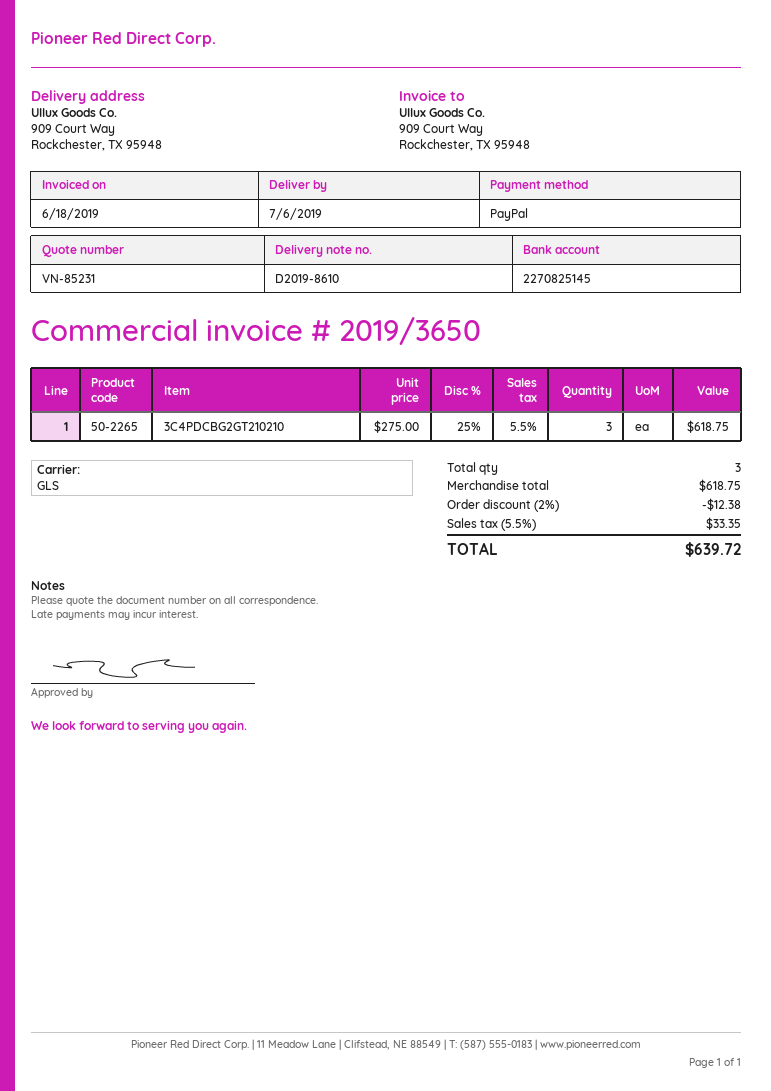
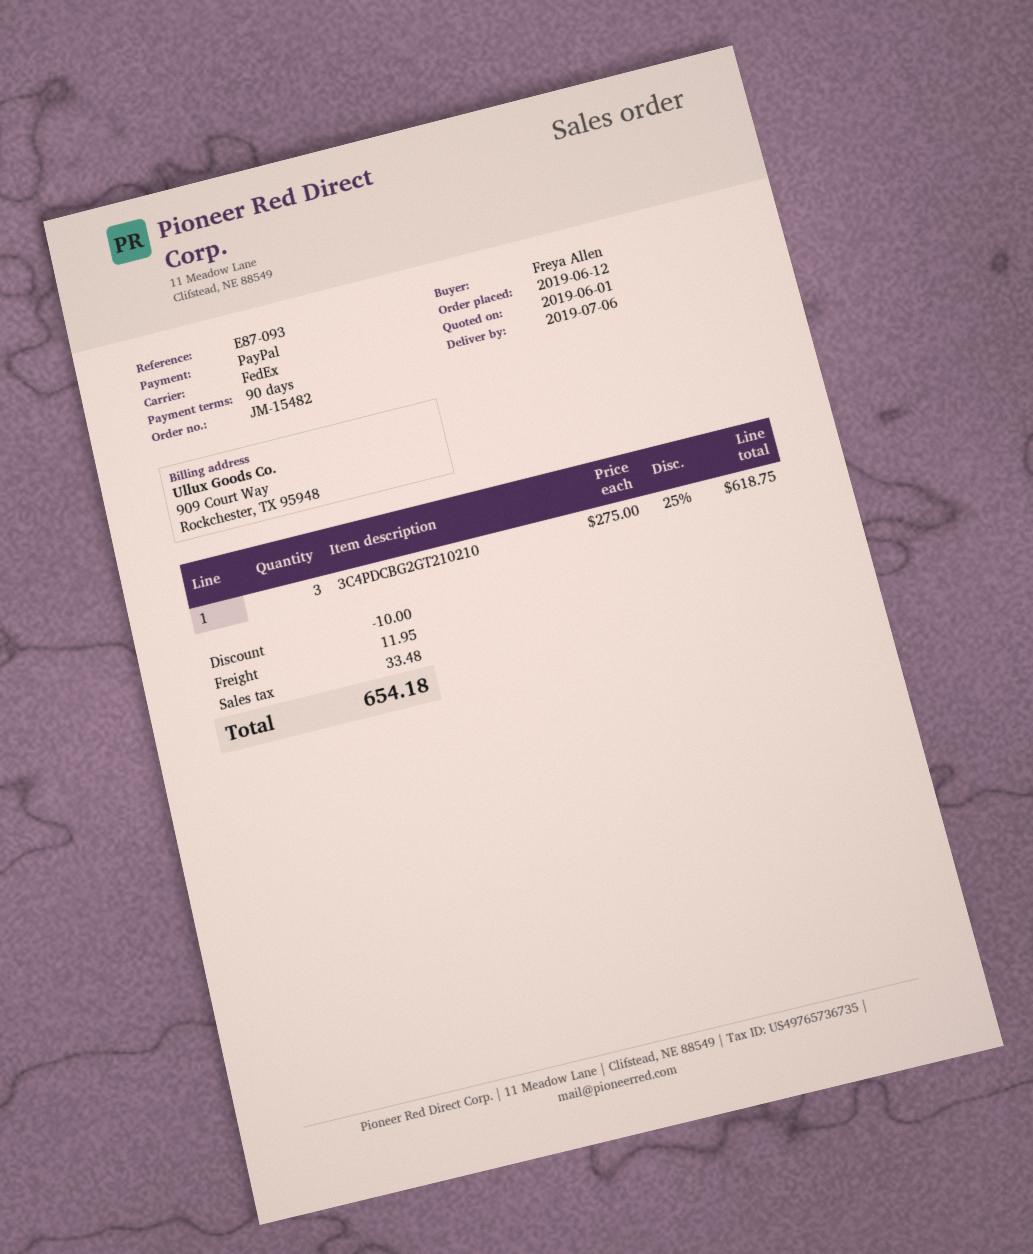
shipping method: GLS -> FedEx
discount: 12.38 -> 10.00
shipping: none -> 11.95
tax: 33.35 -> 33.48
total: 639.72 -> 654.18

